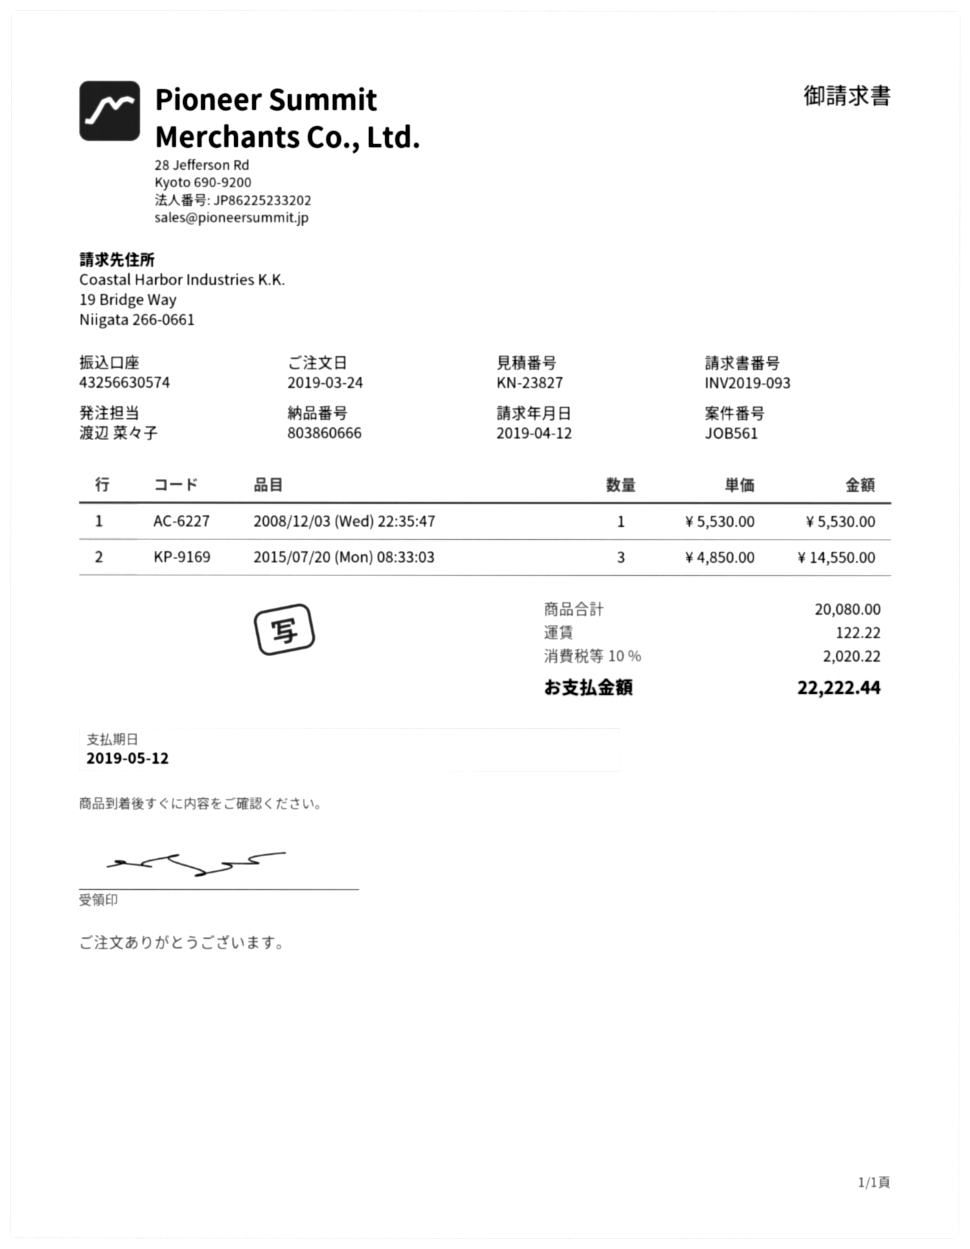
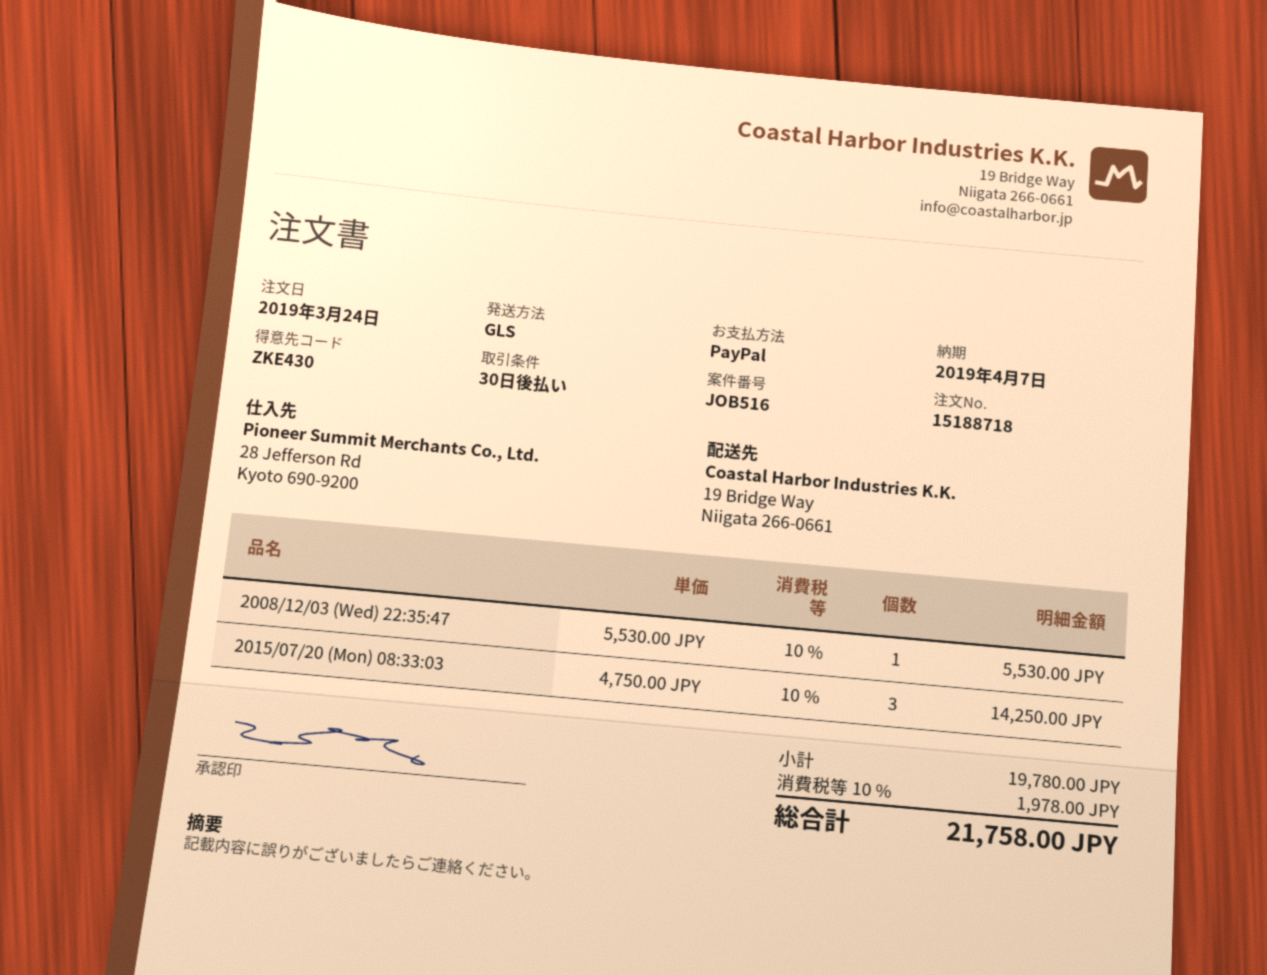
reference: JOB561 -> JOB516
2015/07/20 (Mon) 08:33:03: 3 x 4850.00 = 14550.00 -> 3 x 4750.00 = 14250.00
subtotal: 20080.00 -> 19780.00
shipping: 122.22 -> none
tax: 10% = 2020.22 -> 10% = 1978.00
total: 22222.44 -> 21758.00

